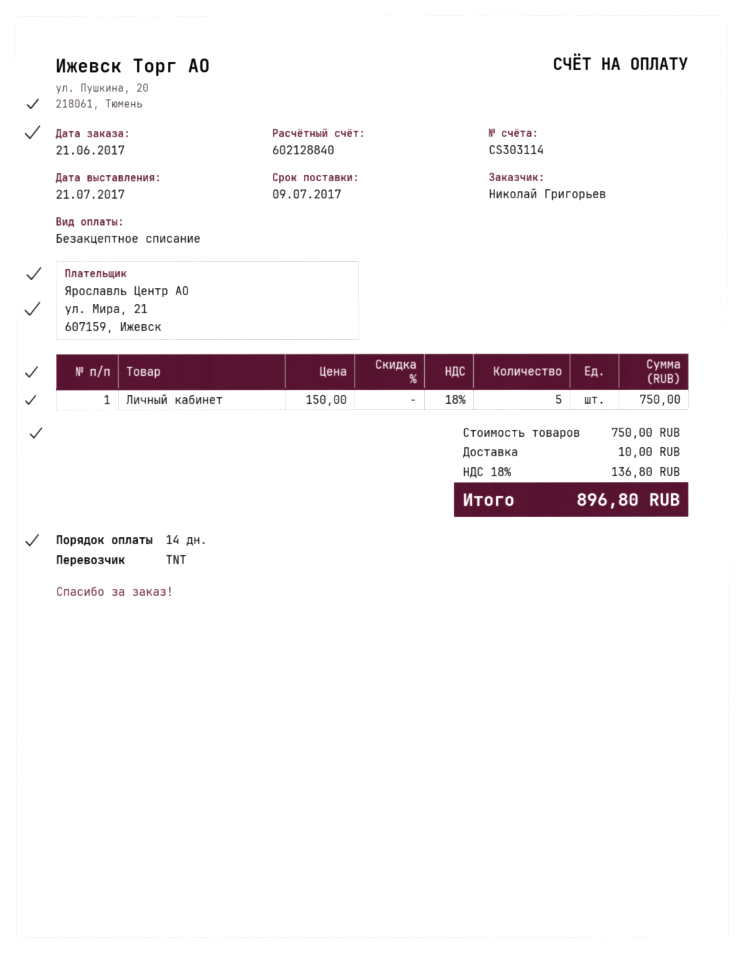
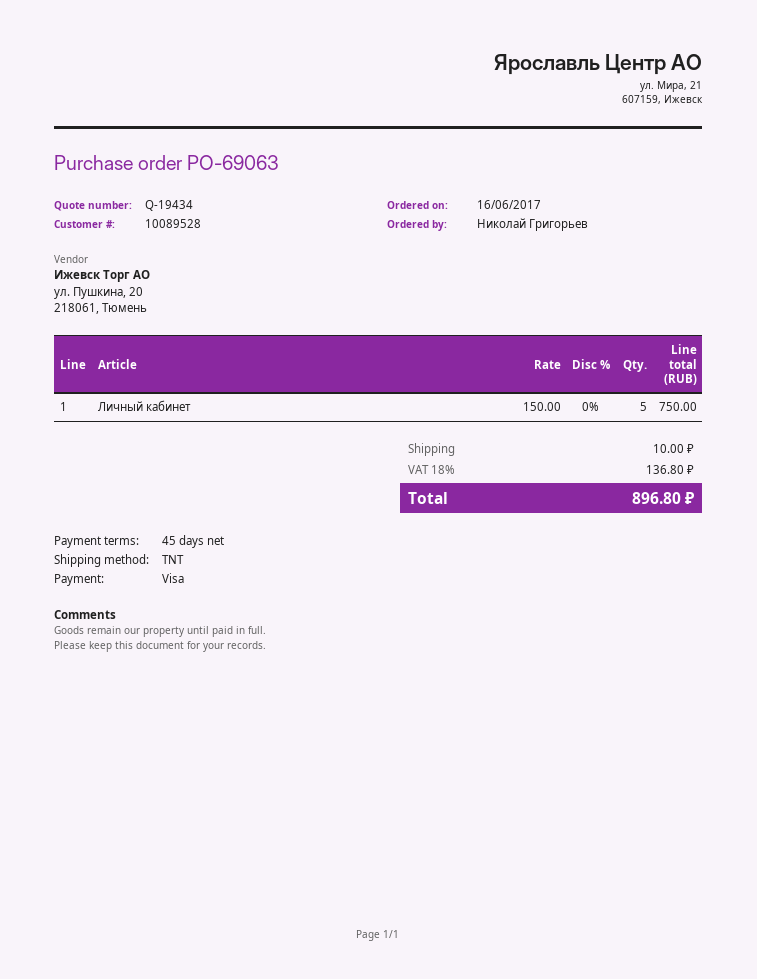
order date: 2017-06-21 -> 2017-06-16
payment terms: 14 days -> 45 days
payment method: direct debit -> Visa

